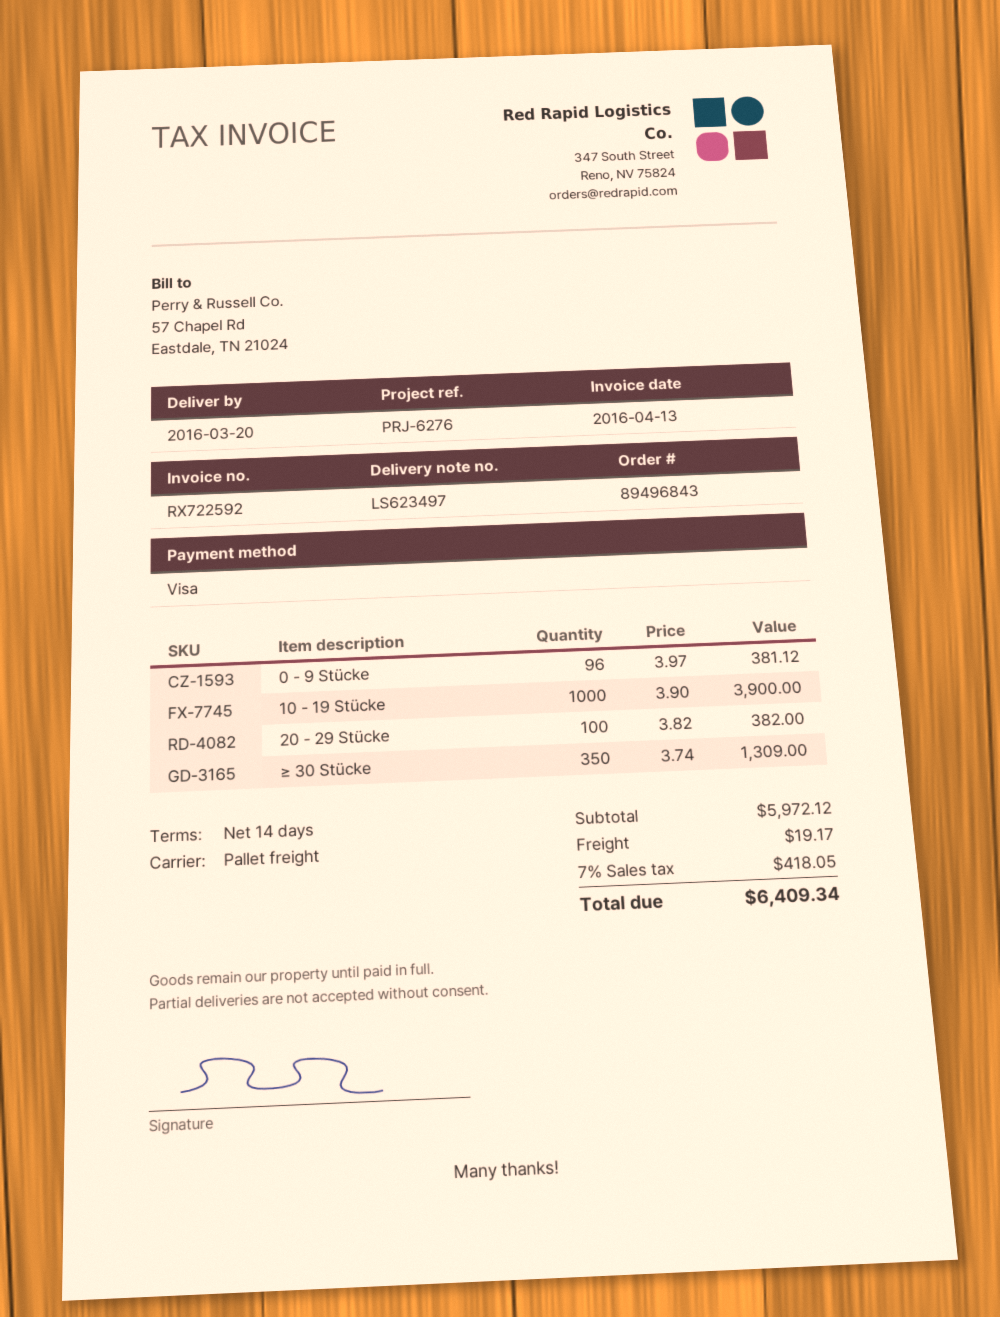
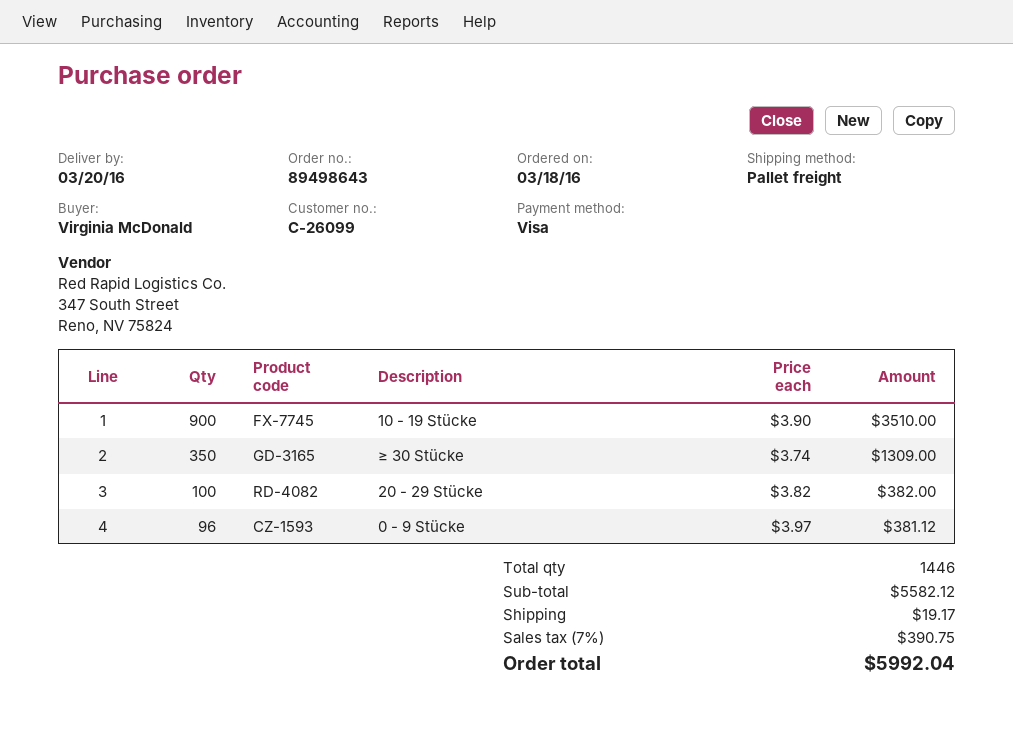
order number: 89496843 -> 89498643
10 - 19 Stücke: 1000 x 3.90 = 3900.00 -> 900 x 3.90 = 3510.00
subtotal: 5972.12 -> 5582.12
tax: 7% = 418.05 -> 7% = 390.75
total: 6409.34 -> 5992.04

